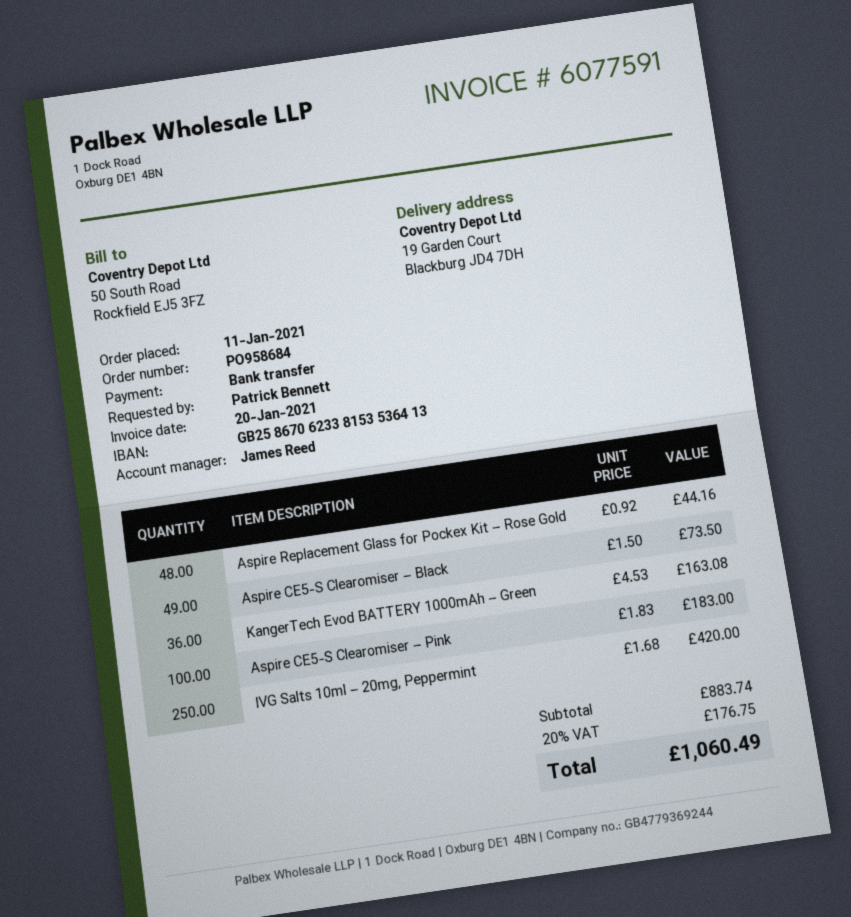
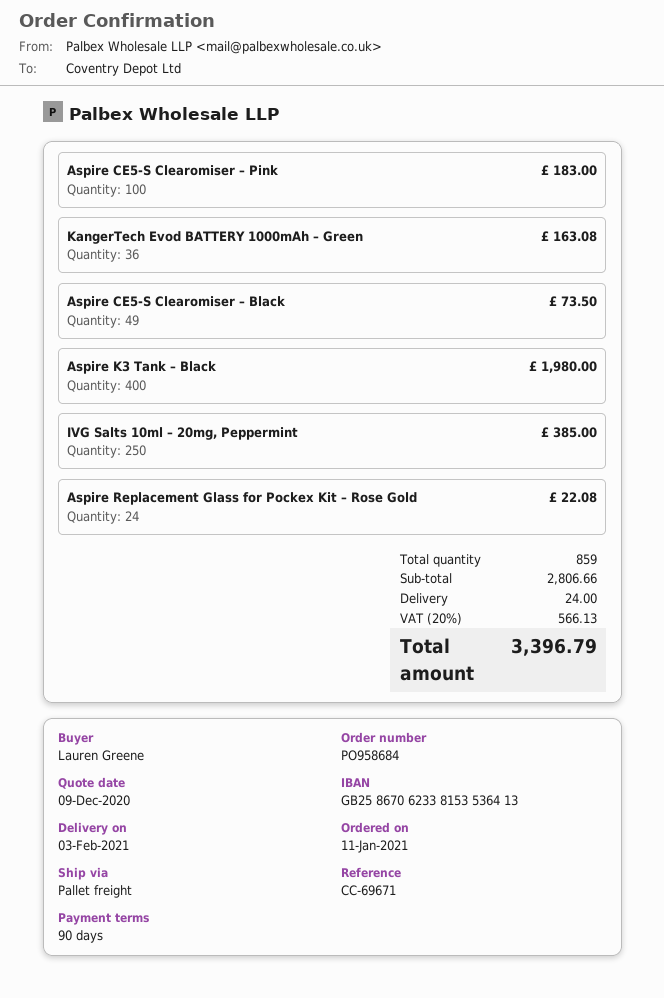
ordered by: Patrick Bennett -> Lauren Greene
Aspire Replacement Glass for Pockex Kit – Rose Gold: 48 for 44.16 -> 24 for 22.08
IVG Salts 10ml – 20mg, Peppermint: 250 for 420.00 -> 250 for 385.00
Aspire K3 Tank – Black: none -> 400 for 1980.00
subtotal: 883.74 -> 2806.66
shipping: none -> 24.00
tax: 20% = 176.75 -> 20% = 566.13
total: 1060.49 -> 3396.79

